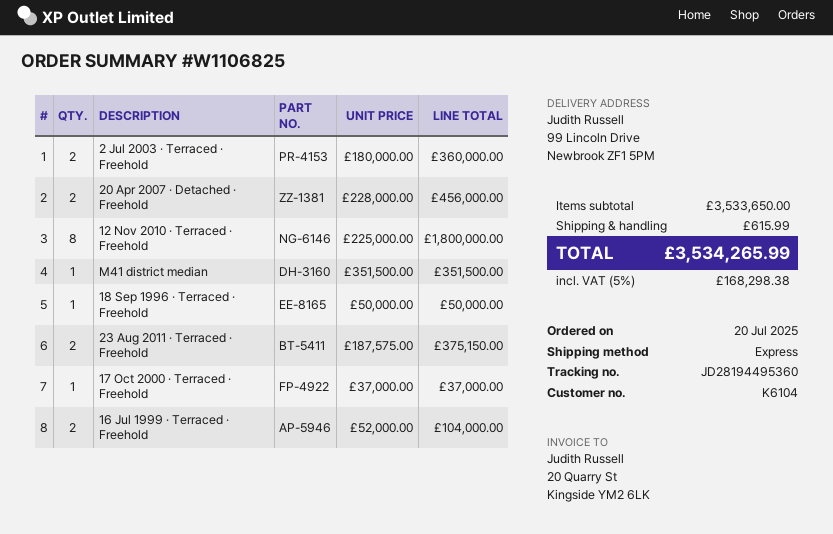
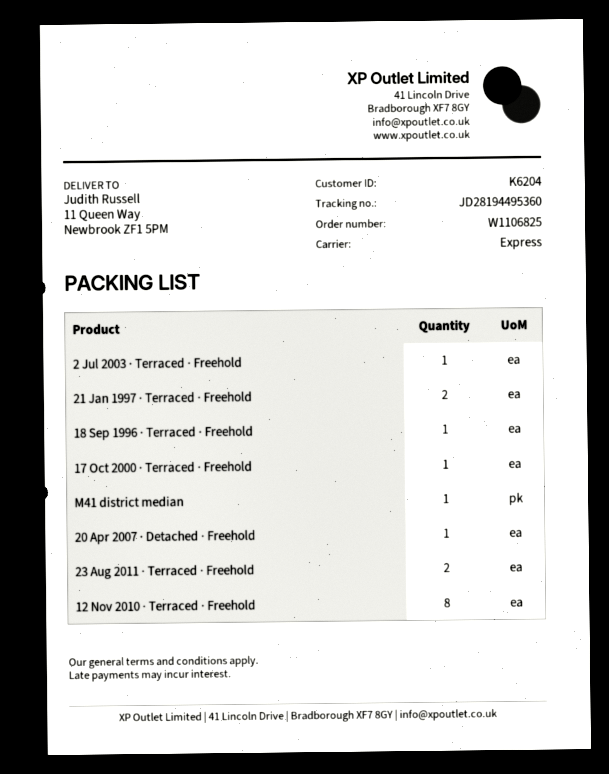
customer number: K6104 -> K6204
ship to: 99 Lincoln Drive, Newbrook ZF1 5PM -> 11 Queen Way, Newbrook ZF1 5PM
2 Jul 2003 · Terraced · Freehold: 2 -> 1
20 Apr 2007 · Detached · Freehold: 2 -> 1
16 Jul 1999 · Terraced · Freehold: 2 -> none
21 Jan 1997 · Terraced · Freehold: none -> 2

